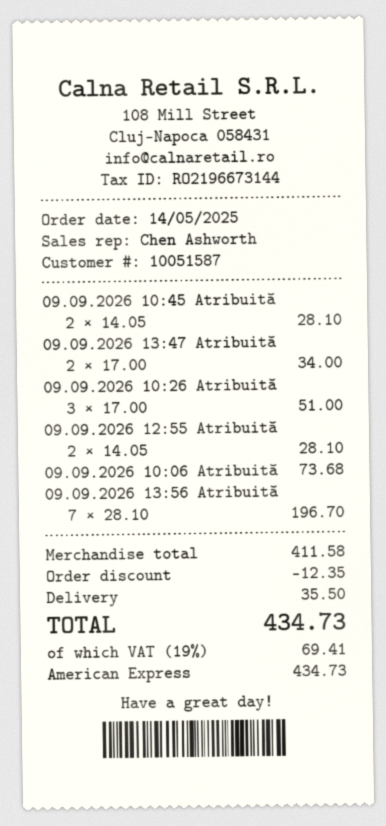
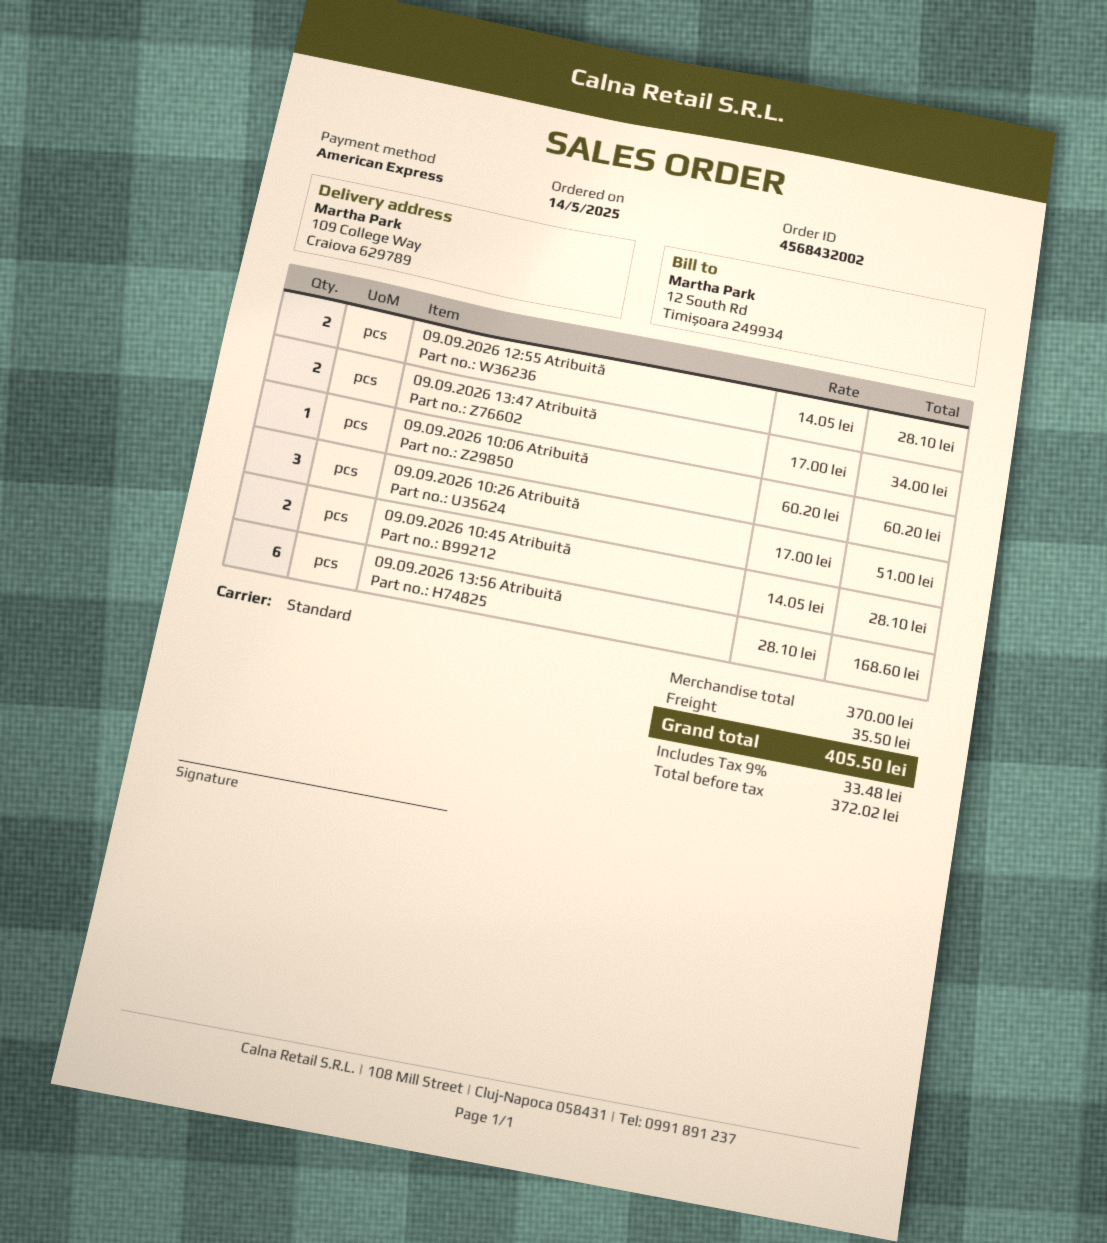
09.09.2026 10:06 Atribuită: 1 x 73.68 = 73.68 -> 1 x 60.20 = 60.20
09.09.2026 13:56 Atribuită: 7 x 28.10 = 196.70 -> 6 x 28.10 = 168.60
subtotal: 411.58 -> 370.00
discount: 12.35 -> none
tax: 19% = 69.41 -> 9% = 33.48
total: 434.73 -> 405.50

